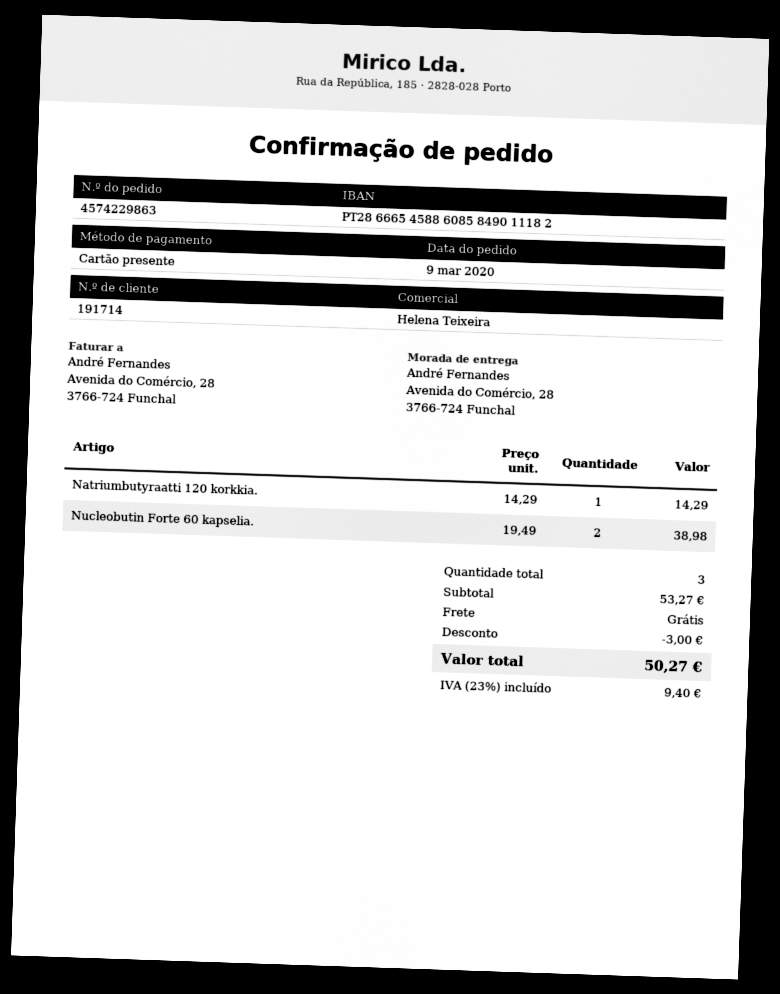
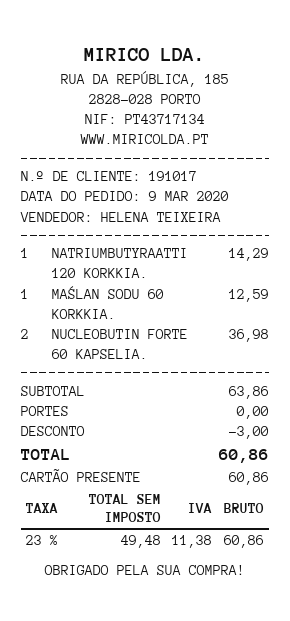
customer number: 191714 -> 191017
Nucleobutin Forte 60 kapselia.: 2 for 38.98 -> 2 for 36.98
MAŚLAN SODU 60 KORKKIA.: none -> 1 for 12.59
subtotal: 53.27 -> 63.86
tax: 23% = 9.40 -> 23% = 11.38
total: 50.27 -> 60.86

